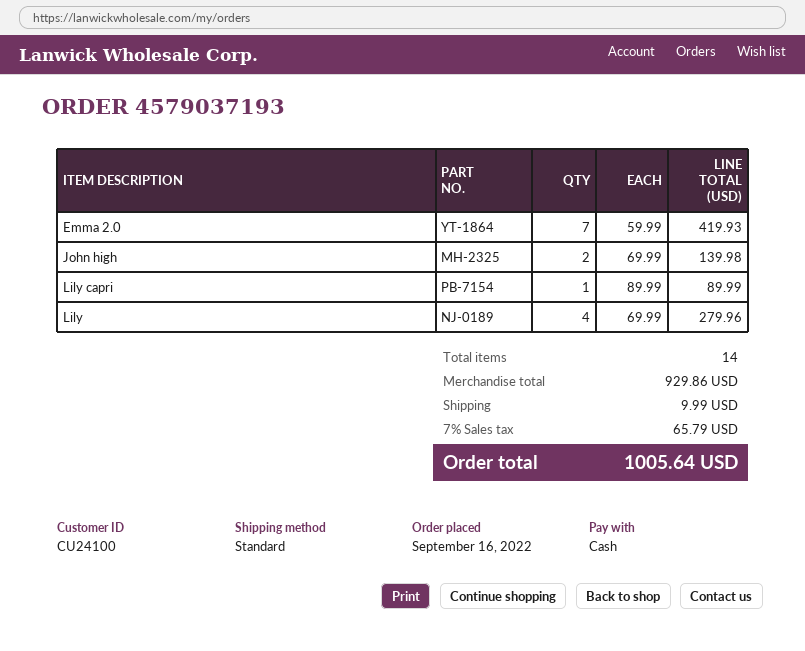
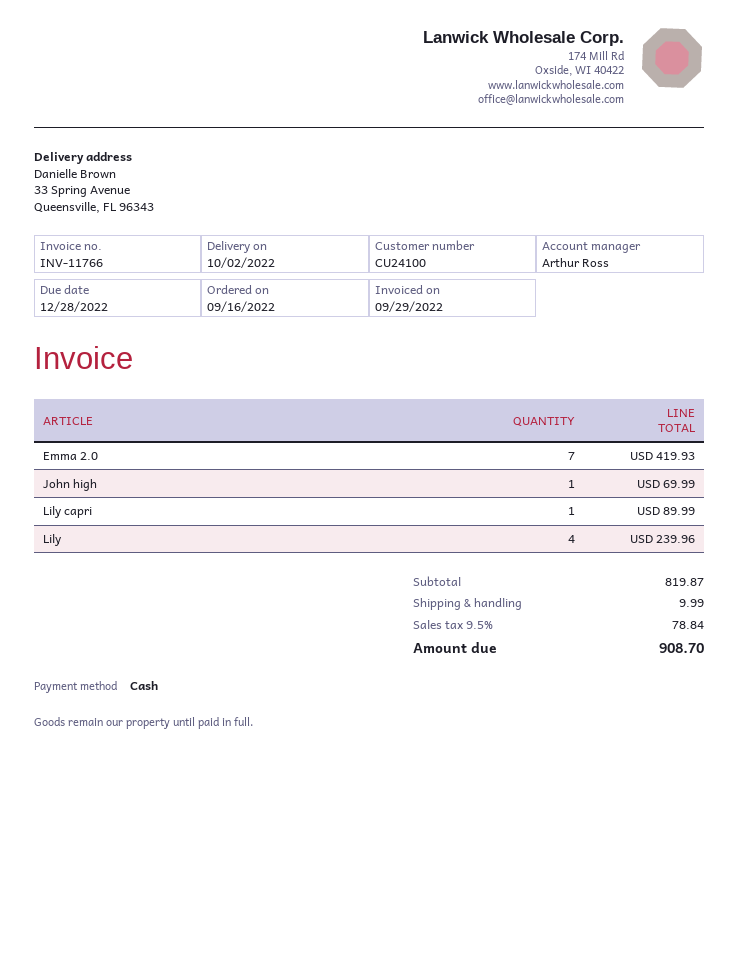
John high: 2 for 139.98 -> 1 for 69.99
Lily: 4 for 279.96 -> 4 for 239.96
subtotal: 929.86 -> 819.87
tax: 7% = 65.79 -> 9.5% = 78.84
total: 1005.64 -> 908.70

